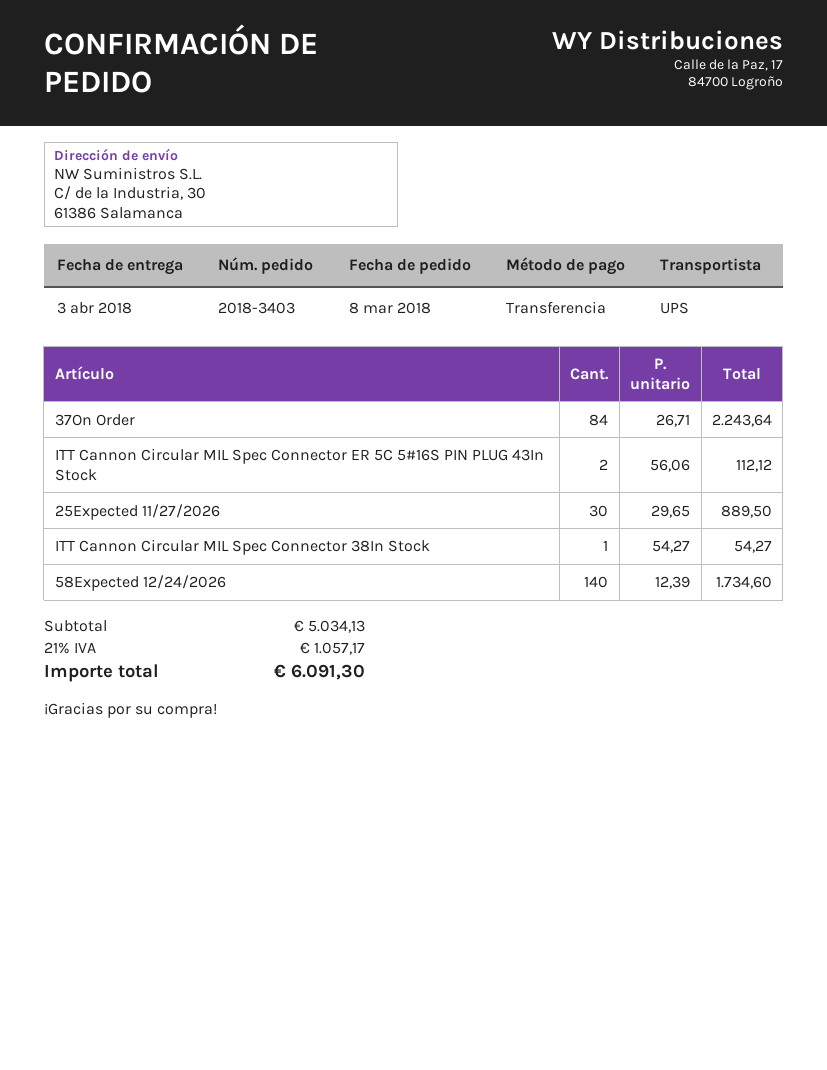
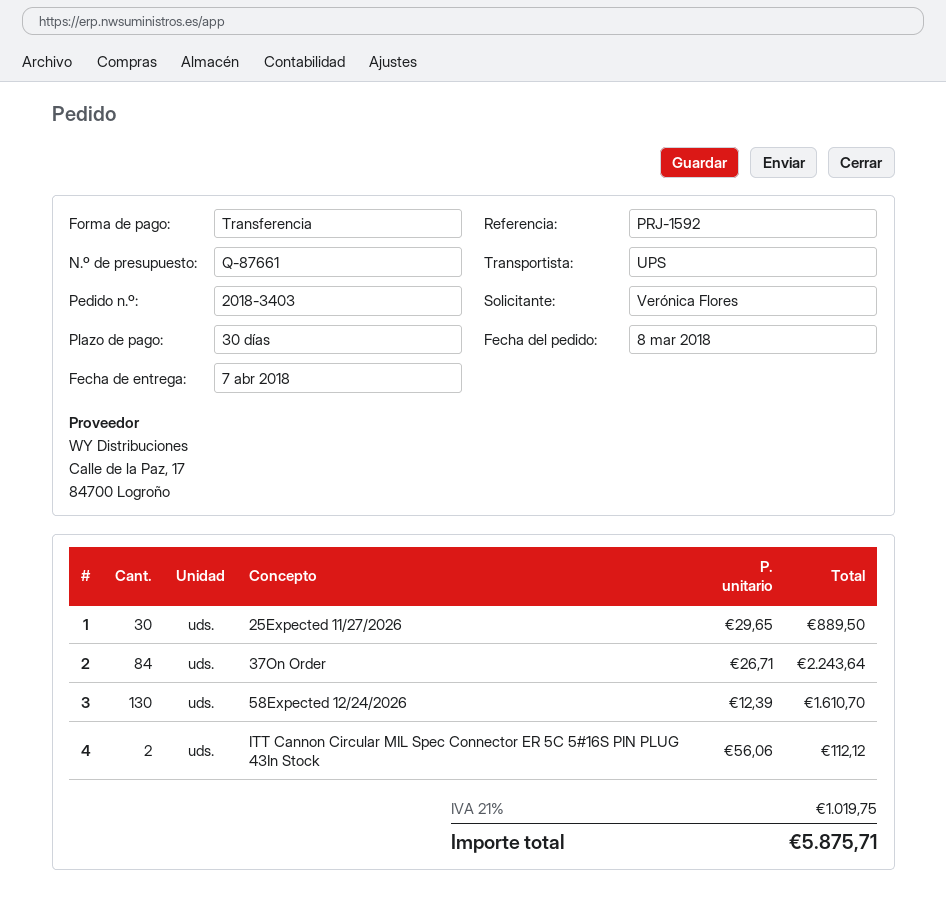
delivery date: 2018-04-03 -> 2018-04-07
ITT Cannon Circular MIL Spec Connector 38In Stock: 1 x 54.27 = 54.27 -> none
58Expected 12/24/2026: 140 x 12.39 = 1734.60 -> 130 x 12.39 = 1610.70
tax: 21% = 1057.17 -> 21% = 1019.75
total: 6091.30 -> 5875.71

